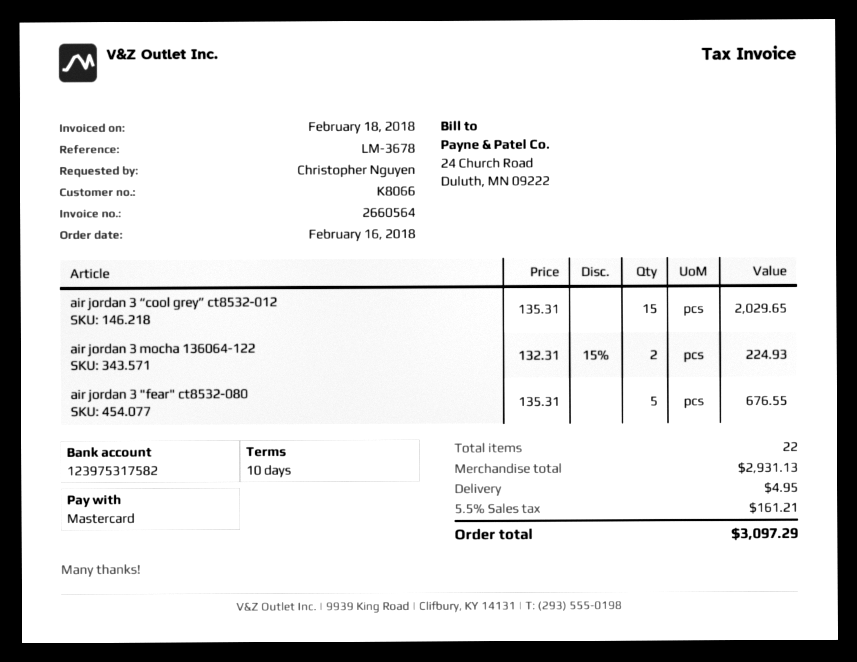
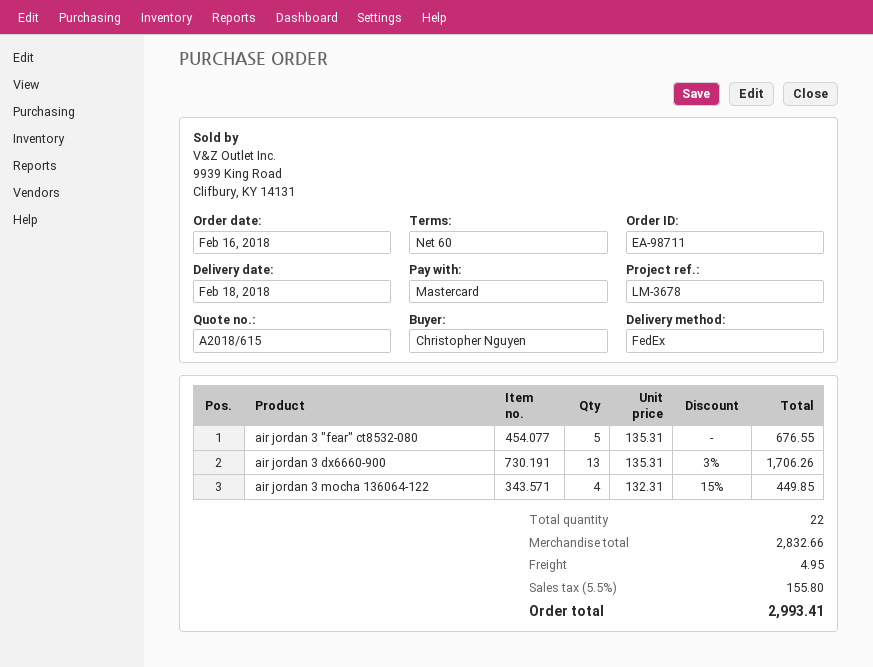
payment terms: 10 days -> 60 days
air jordan 3 “cool grey” ct8532-012: 15 x 135.31 = 2029.65 -> none
air jordan 3 mocha 136064-122: 2 x 132.31 - 15% = 224.93 -> 4 x 132.31 - 15% = 449.85
air jordan 3 dx6660-900: none -> 13 x 135.31 - 3% = 1706.26
subtotal: 2931.13 -> 2832.66
tax: 5.5% = 161.21 -> 5.5% = 155.80
total: 3097.29 -> 2993.41

